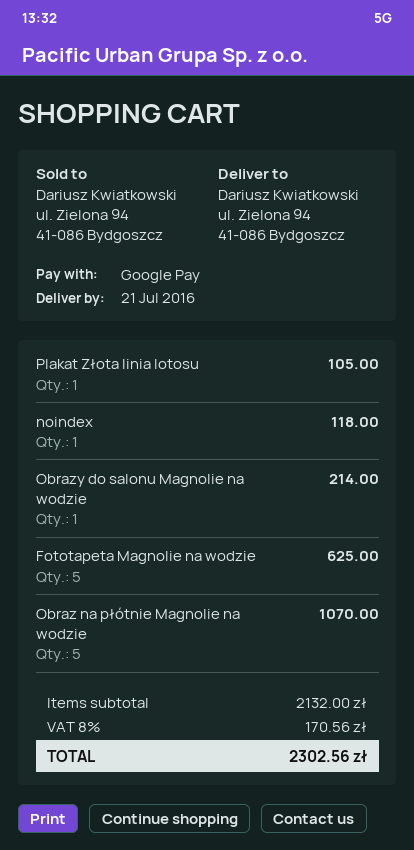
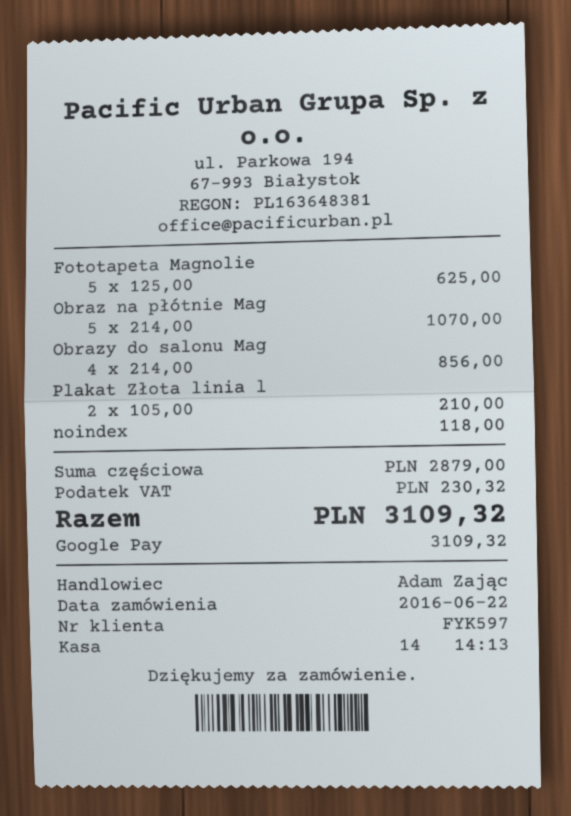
Plakat Złota linia lotosu: 1 for 105.00 -> 2 for 210.00
Obrazy do salonu Magnolie na wodzie: 1 for 214.00 -> 4 for 856.00
subtotal: 2132.00 -> 2879.00
tax: 170.56 -> 230.32
total: 2302.56 -> 3109.32

